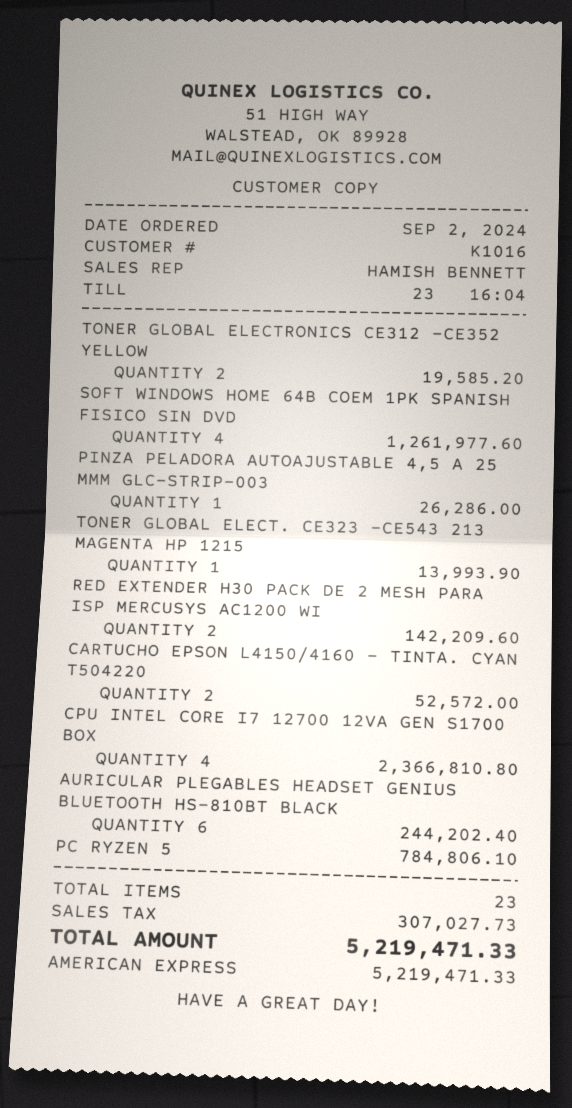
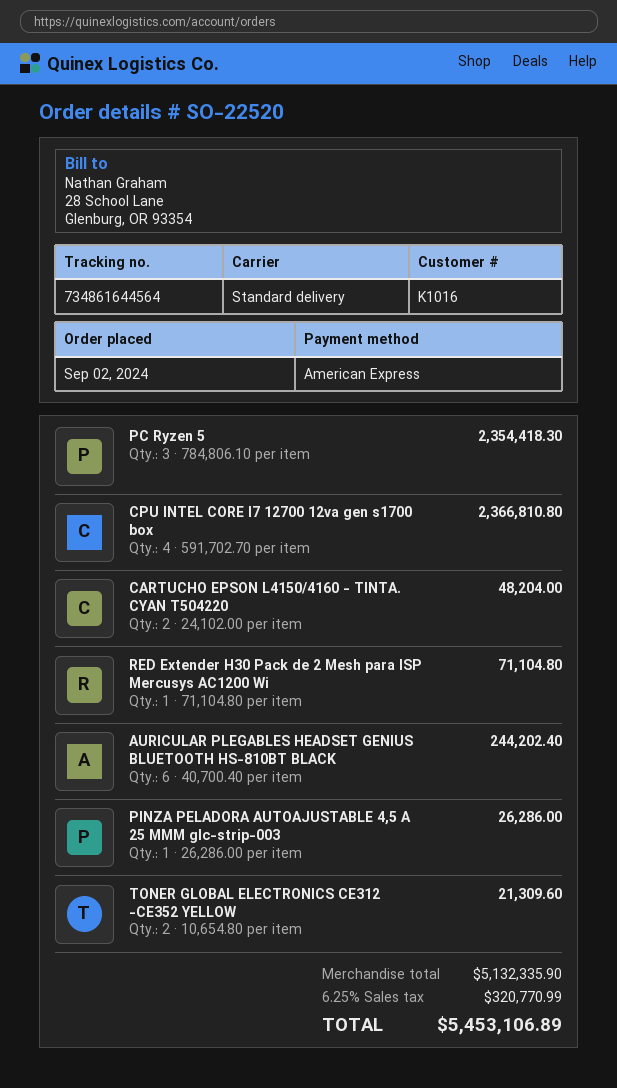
TONER GLOBAL ELECTRONICS CE312 -CE352 YELLOW: 2 for 19585.20 -> 2 for 21309.60
SOFT WINDOWS HOME 64B COEM 1PK SPANISH FISICO SIN DVD: 4 for 1261977.60 -> none
TONER GLOBAL ELECT. CE323 -CE543 213 MAGENTA HP 1215: 1 for 13993.90 -> none
RED EXTENDER H30 PACK DE 2 MESH PARA ISP MERCUSYS AC1200 WI: 2 for 142209.60 -> 1 for 71104.80
CARTUCHO EPSON L4150/4160 - TINTA. CYAN T504220: 2 for 52572.00 -> 2 for 48204.00
PC RYZEN 5: 1 for 784806.10 -> 3 for 2354418.30
tax: 307027.73 -> 320770.99
total: 5219471.33 -> 5453106.89

